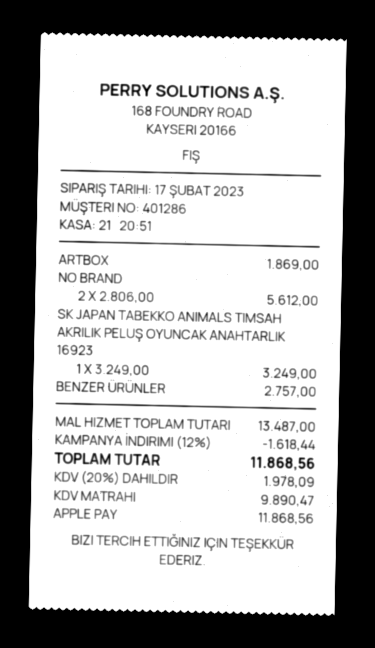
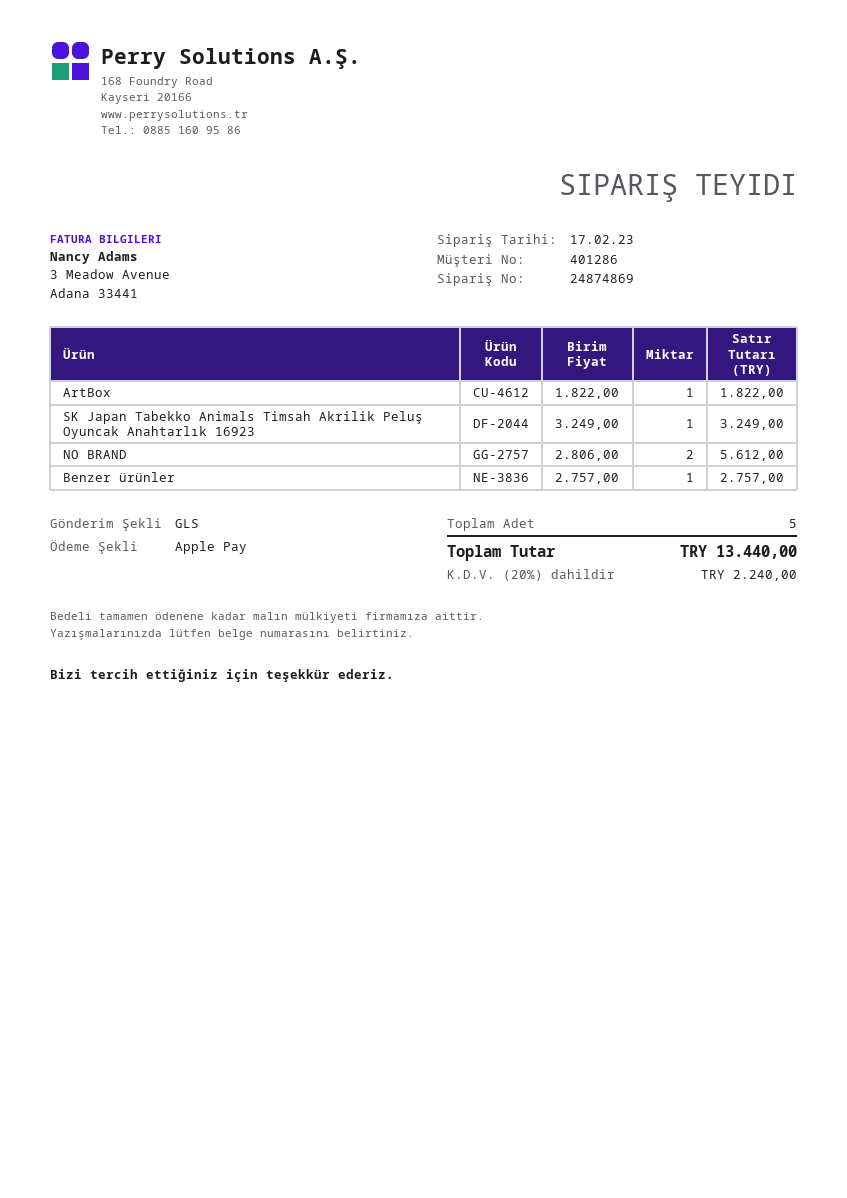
ARTBOX: 1 x 1869.00 = 1869.00 -> 1 x 1822.00 = 1822.00
discount: 12% = 1618.44 -> none
tax: 20% = 1978.09 -> 20% = 2240.00
total: 11868.56 -> 13440.00

